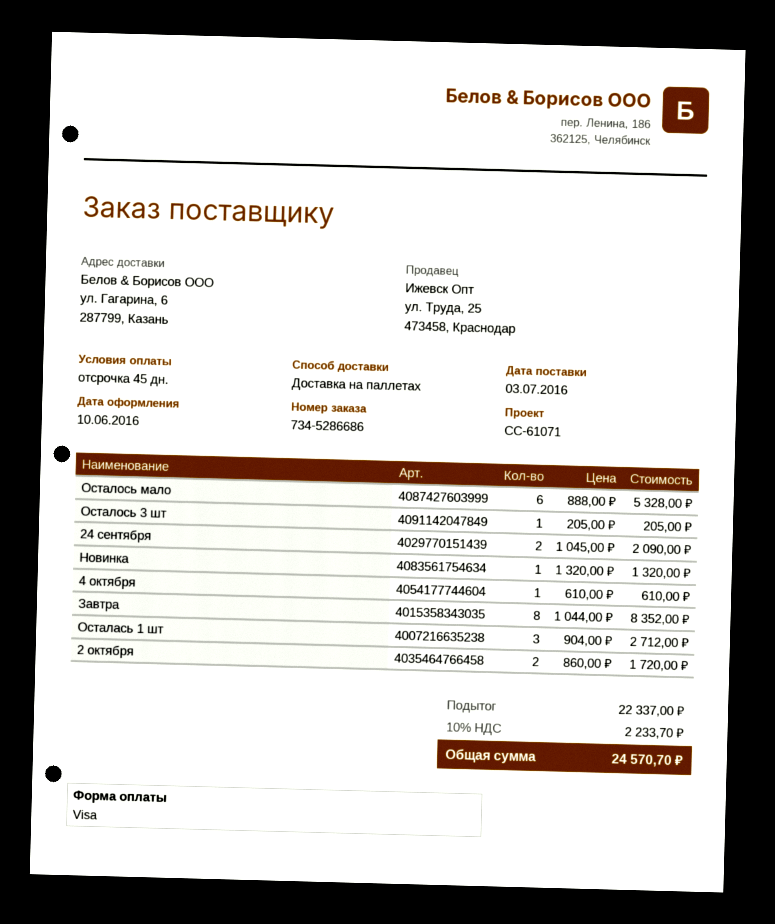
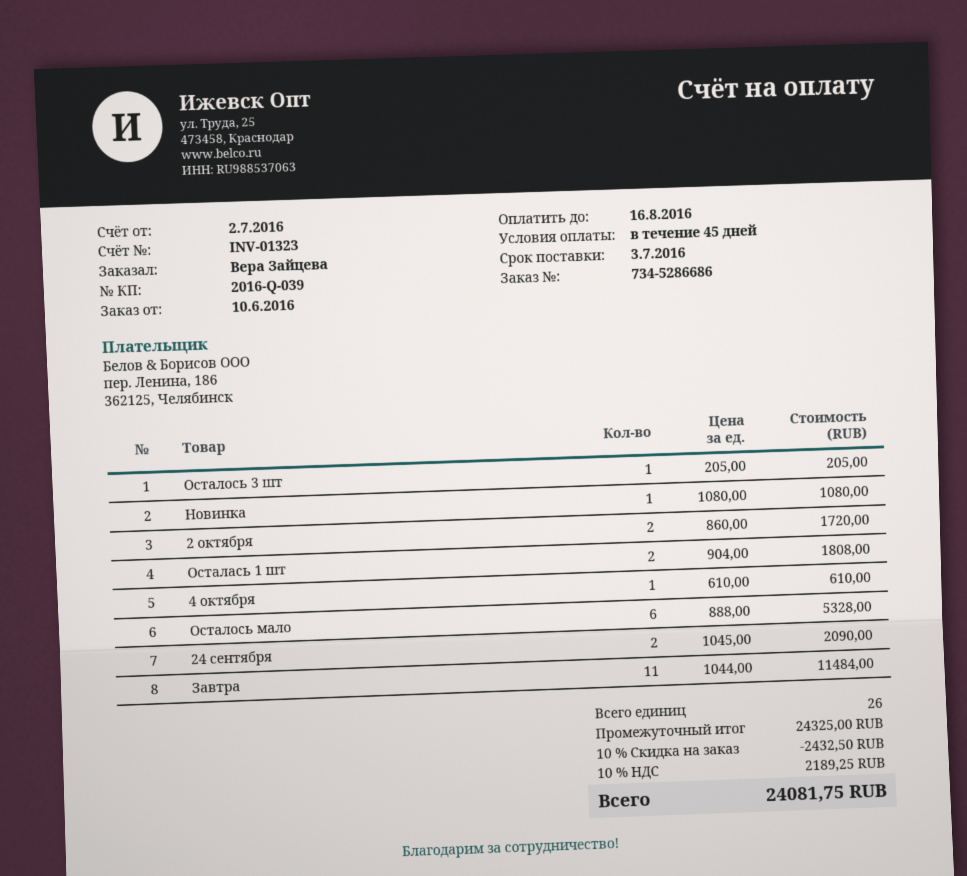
Новинка: 1 x 1320.00 = 1320.00 -> 1 x 1080.00 = 1080.00
Завтра: 8 x 1044.00 = 8352.00 -> 11 x 1044.00 = 11484.00
Осталась 1 шт: 3 x 904.00 = 2712.00 -> 2 x 904.00 = 1808.00
subtotal: 22337.00 -> 24325.00
discount: none -> 10% = 2432.50
tax: 10% = 2233.70 -> 10% = 2189.25
total: 24570.70 -> 24081.75

